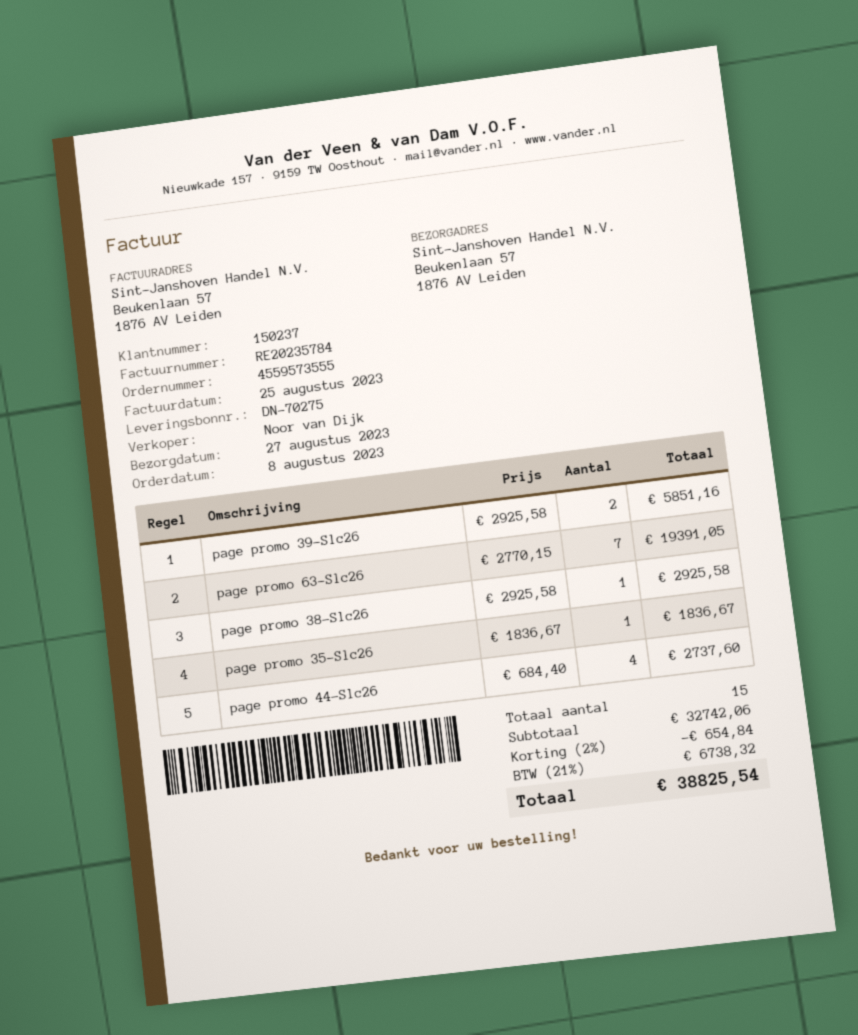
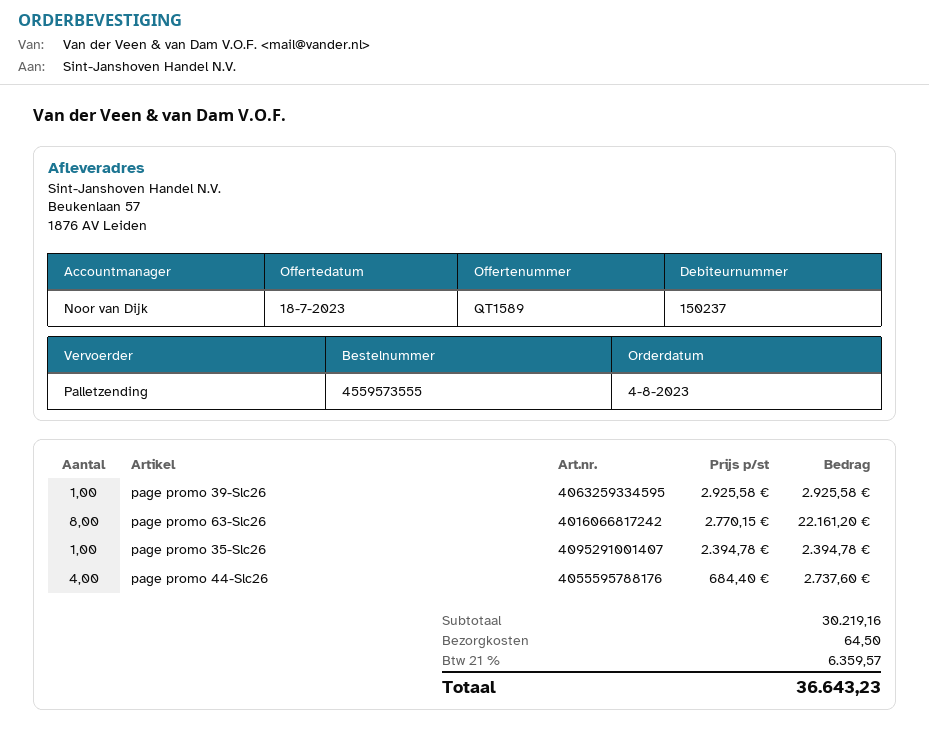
order date: 2023-08-08 -> 2023-08-04
page promo 39-Slc26: 2 x 2925.58 = 5851.16 -> 1 x 2925.58 = 2925.58
page promo 63-Slc26: 7 x 2770.15 = 19391.05 -> 8 x 2770.15 = 22161.20
page promo 38-Slc26: 1 x 2925.58 = 2925.58 -> none
page promo 35-Slc26: 1 x 1836.67 = 1836.67 -> 1 x 2394.78 = 2394.78
subtotal: 32742.06 -> 30219.16
discount: 2% = 654.84 -> none
shipping: none -> 64.50
tax: 21% = 6738.32 -> 21% = 6359.57
total: 38825.54 -> 36643.23

